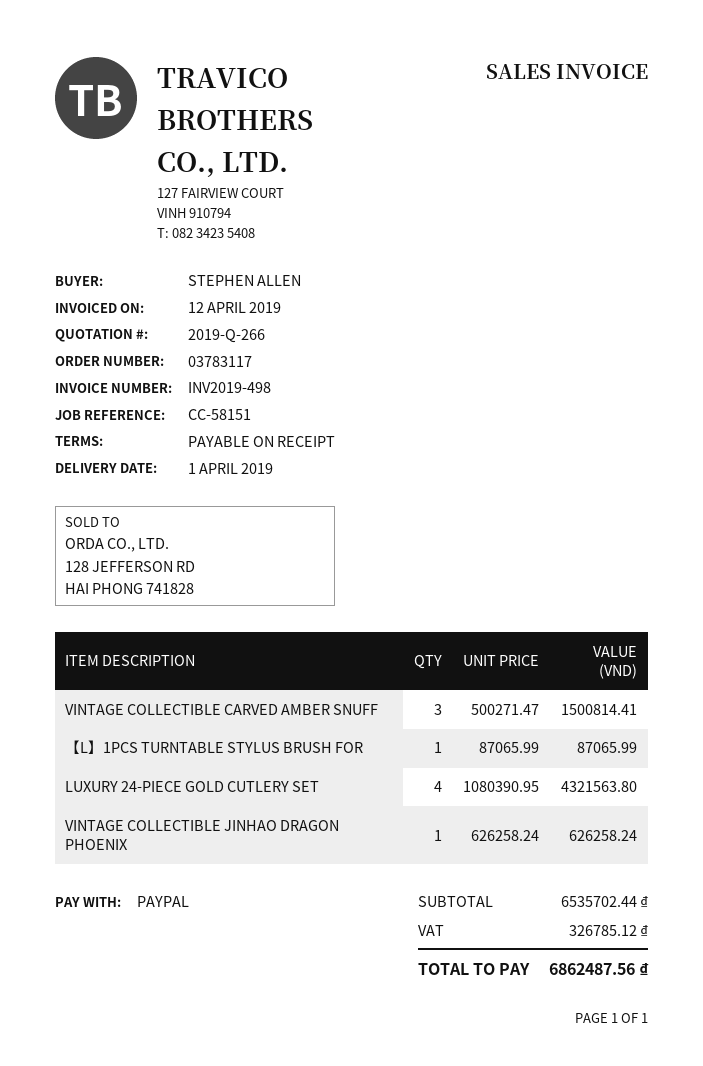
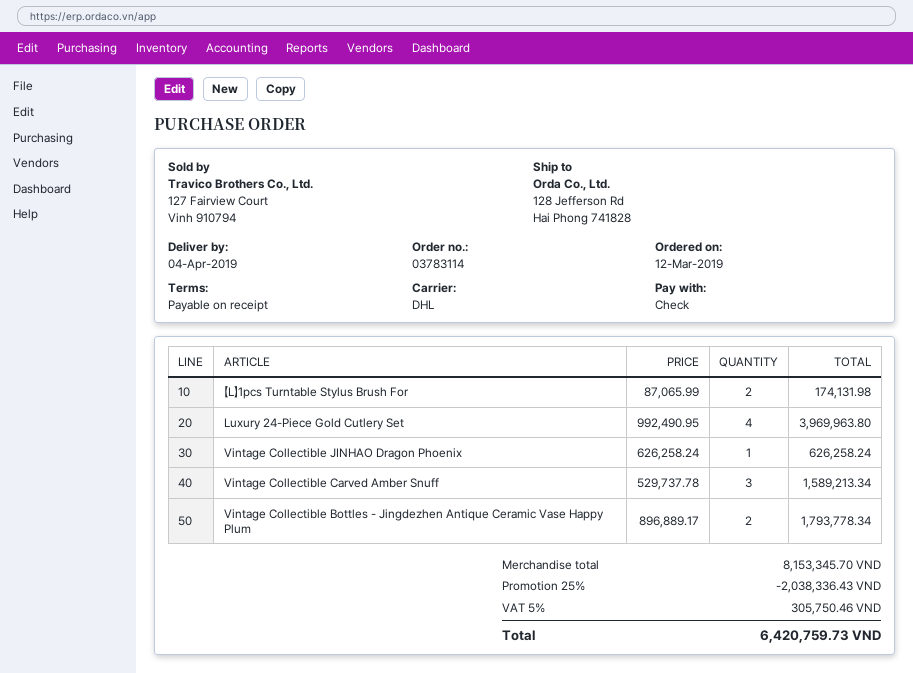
order number: 03783117 -> 03783114
delivery date: 2019-04-01 -> 2019-04-04
payment method: PayPal -> cheque
VINTAGE COLLECTIBLE CARVED AMBER SNUFF: 3 x 500271.47 = 1500814.41 -> 3 x 529737.78 = 1589213.34
【L】1PCS TURNTABLE STYLUS BRUSH FOR: 1 x 87065.99 = 87065.99 -> 2 x 87065.99 = 174131.98
LUXURY 24-PIECE GOLD CUTLERY SET: 4 x 1080390.95 = 4321563.80 -> 4 x 992490.95 = 3969963.80
Vintage Collectible Bottles - Jingdezhen Antique Ceramic Vase Happy Plum: none -> 2 x 896889.17 = 1793778.34
subtotal: 6535702.44 -> 8153345.70
discount: none -> 25% = 2038336.43
tax: 326785.12 -> 305750.46
total: 6862487.56 -> 6420759.73

